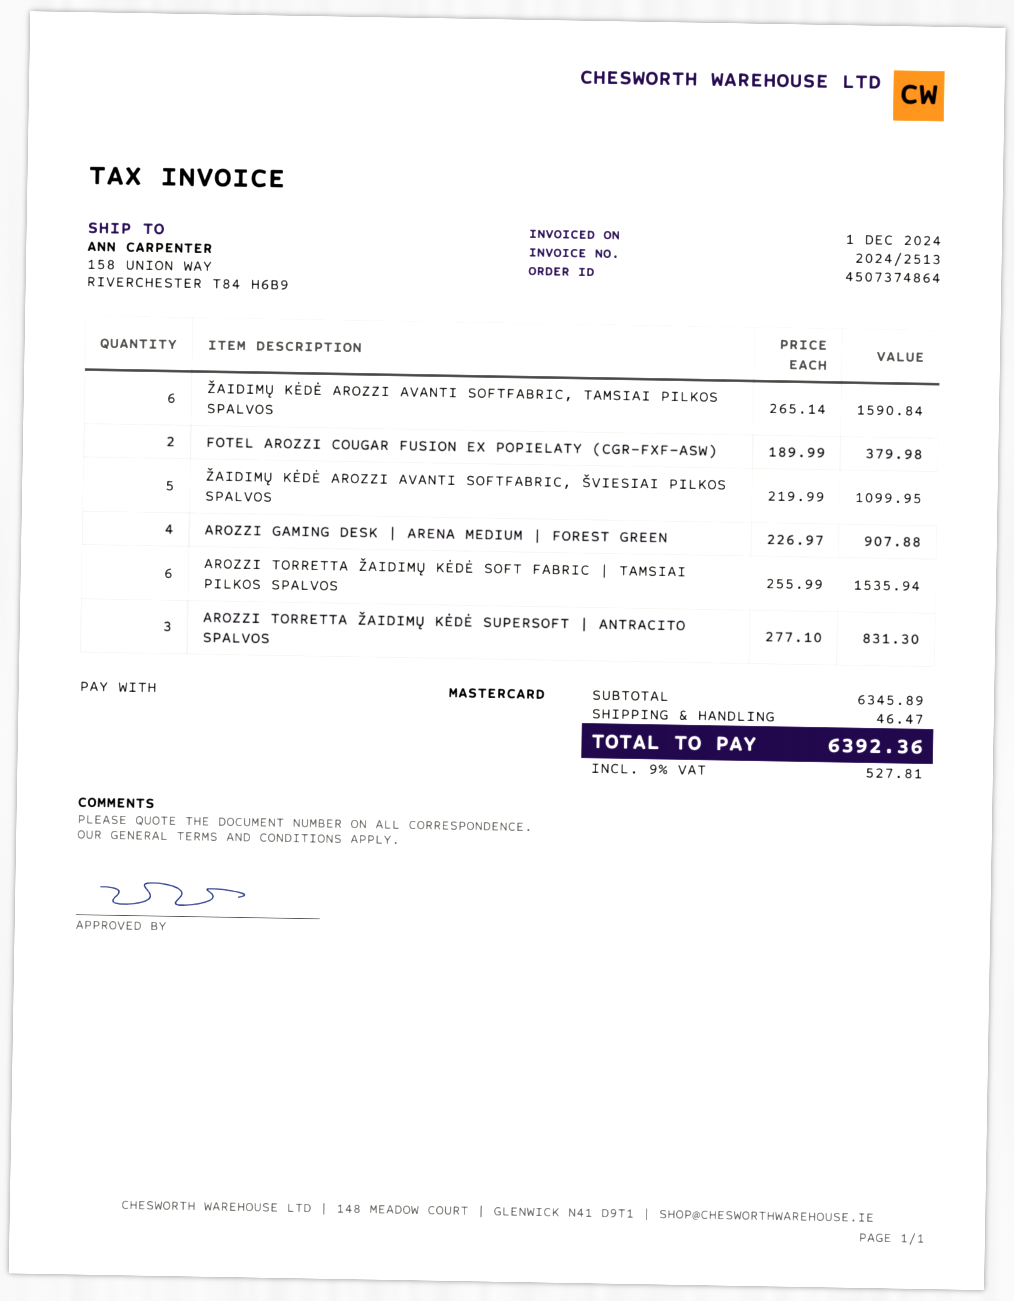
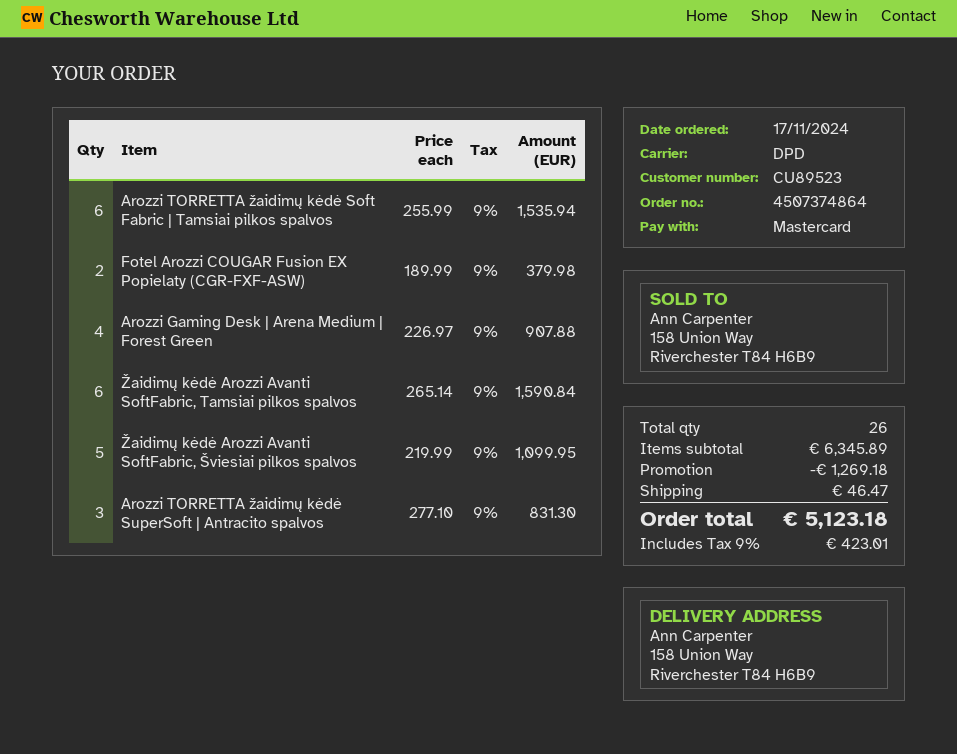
discount: none -> 1269.18
tax: 9% = 527.81 -> 9% = 423.01
total: 6392.36 -> 5123.18

